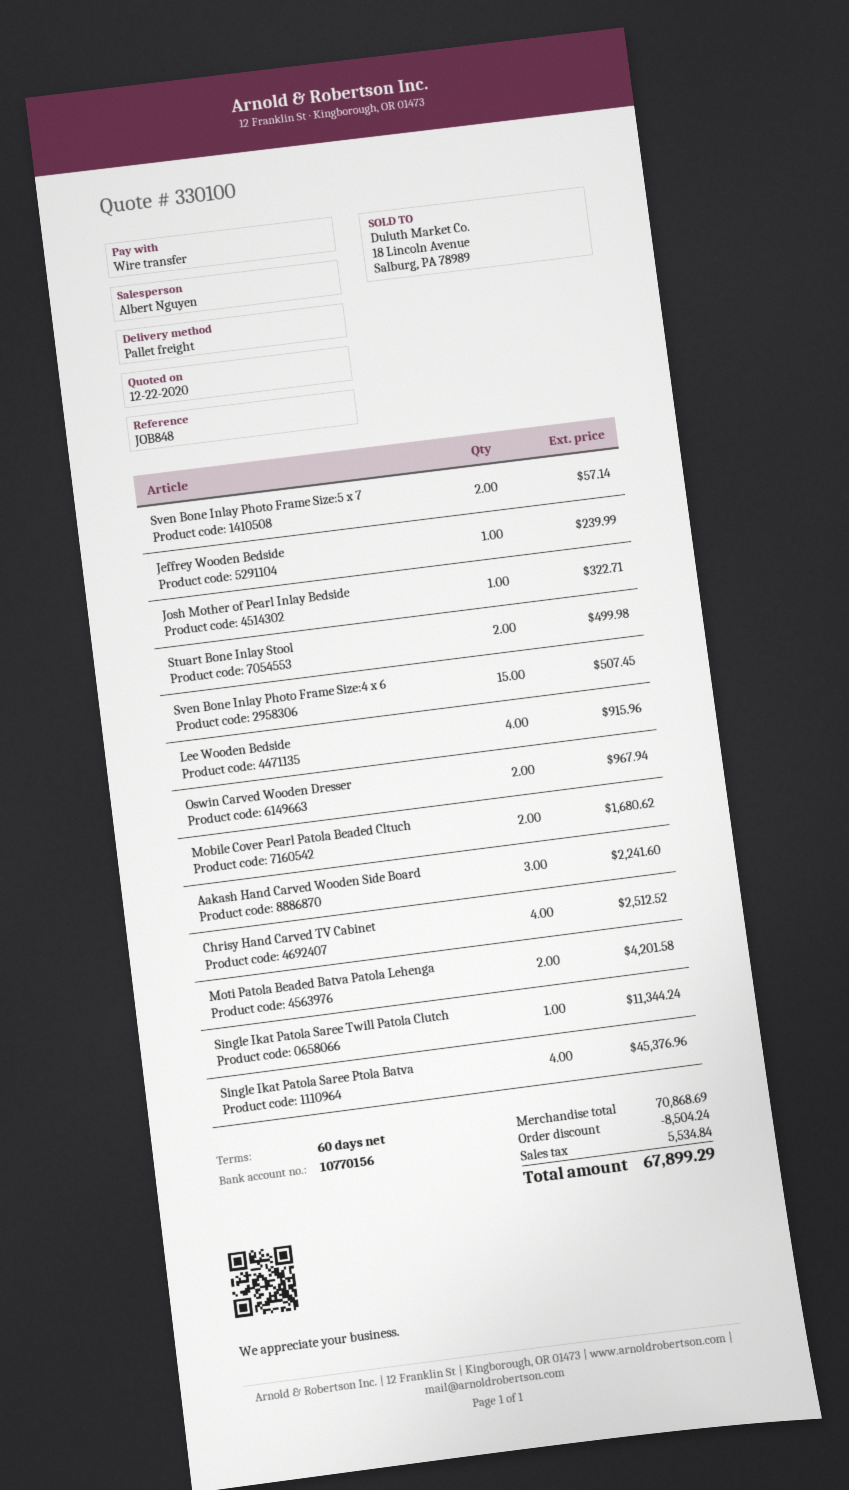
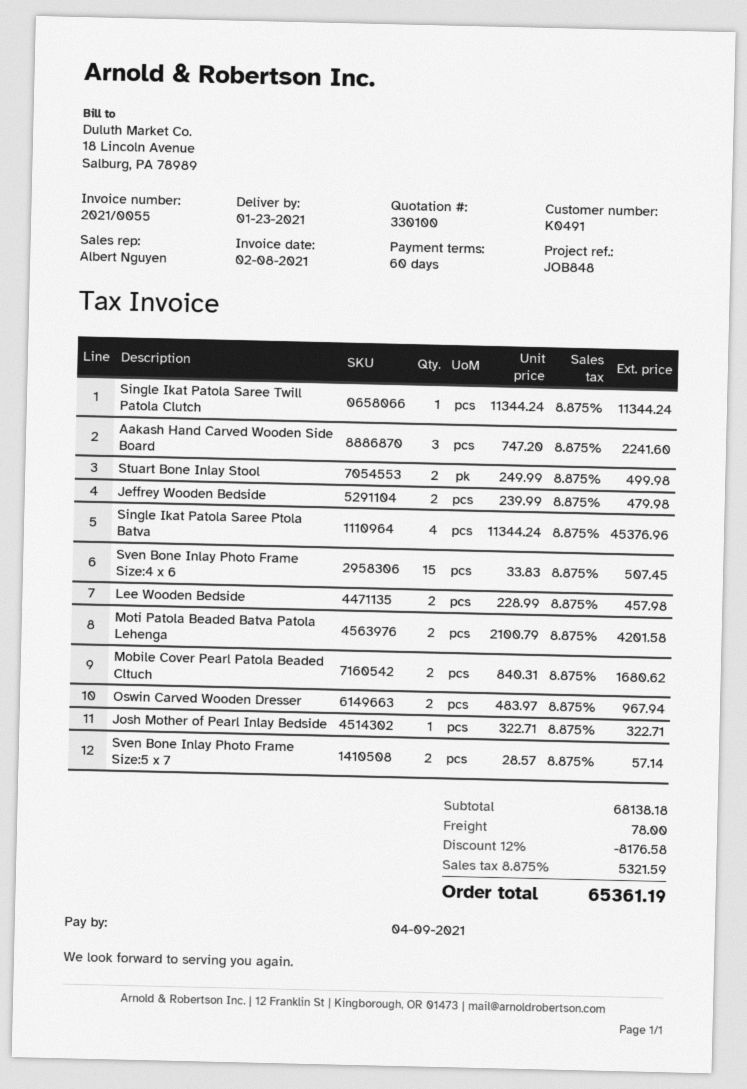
Jeffrey Wooden Bedside: 1 for 239.99 -> 2 for 479.98
Lee Wooden Bedside: 4 for 915.96 -> 2 for 457.98
Chrisy Hand Carved TV Cabinet: 4 for 2512.52 -> none
subtotal: 70868.69 -> 68138.18
discount: 8504.24 -> 8176.58
shipping: none -> 78.00
tax: 5534.84 -> 5321.59
total: 67899.29 -> 65361.19

